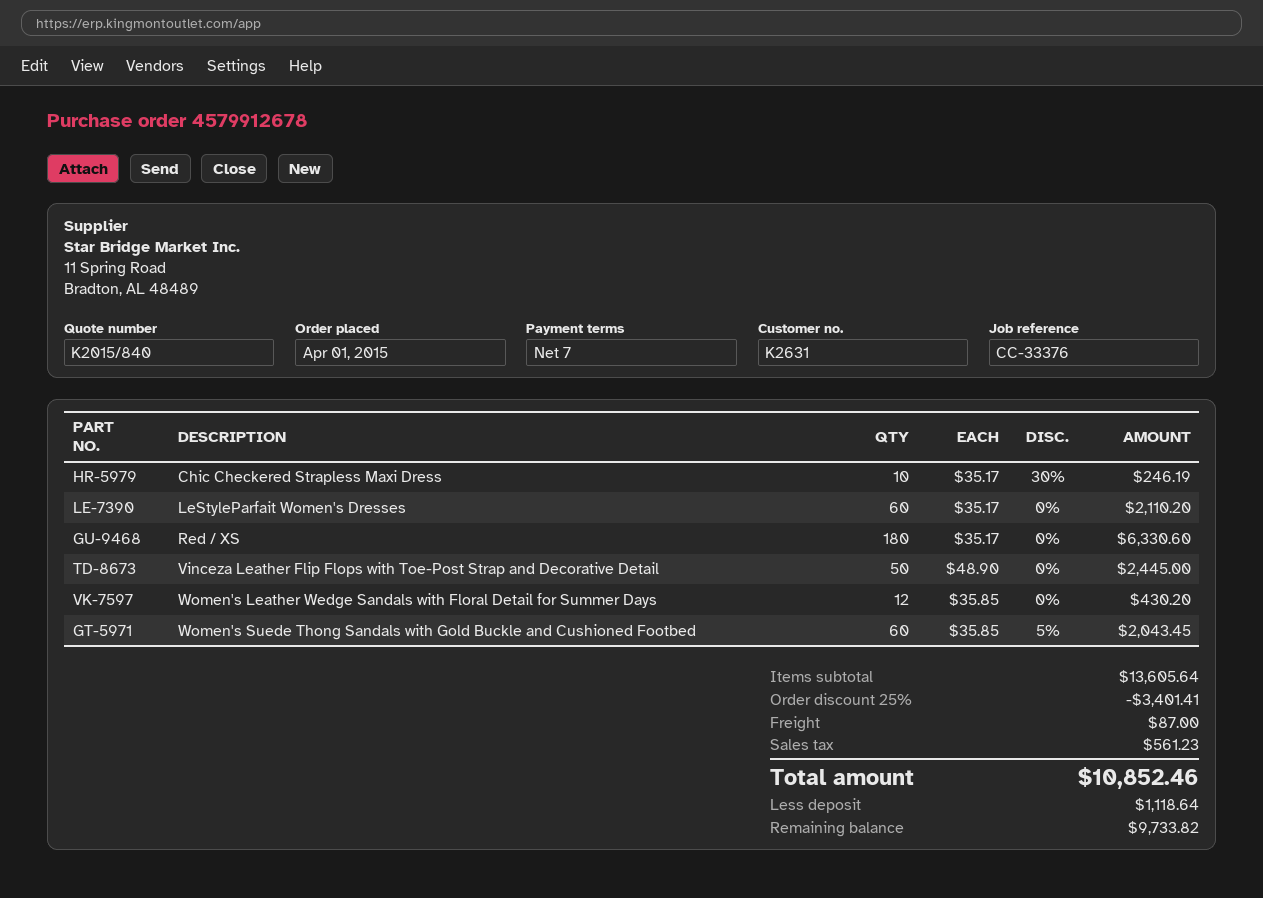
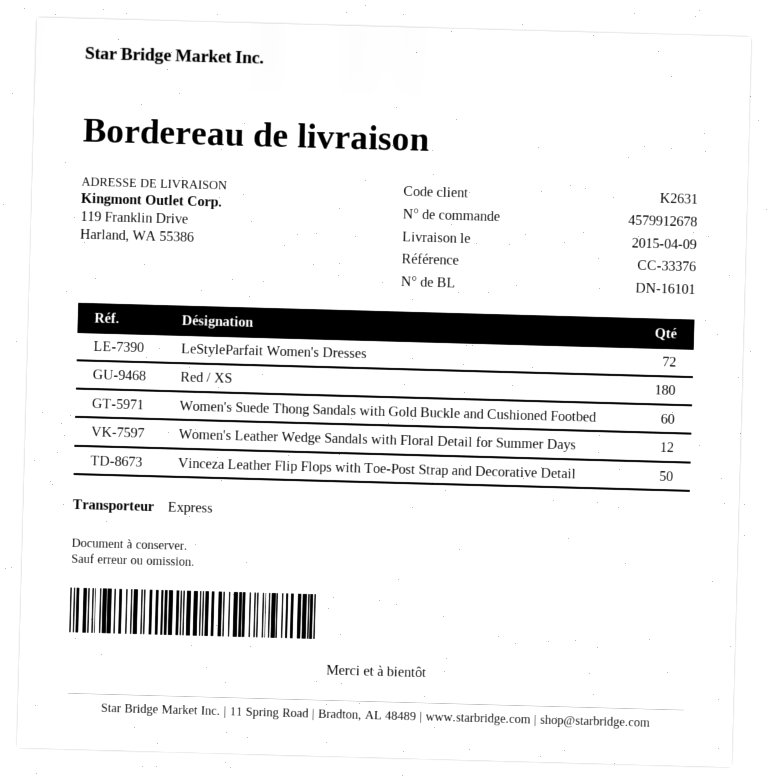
Chic Checkered Strapless Maxi Dress: 10 -> none
LeStyleParfait Women's Dresses: 60 -> 72

